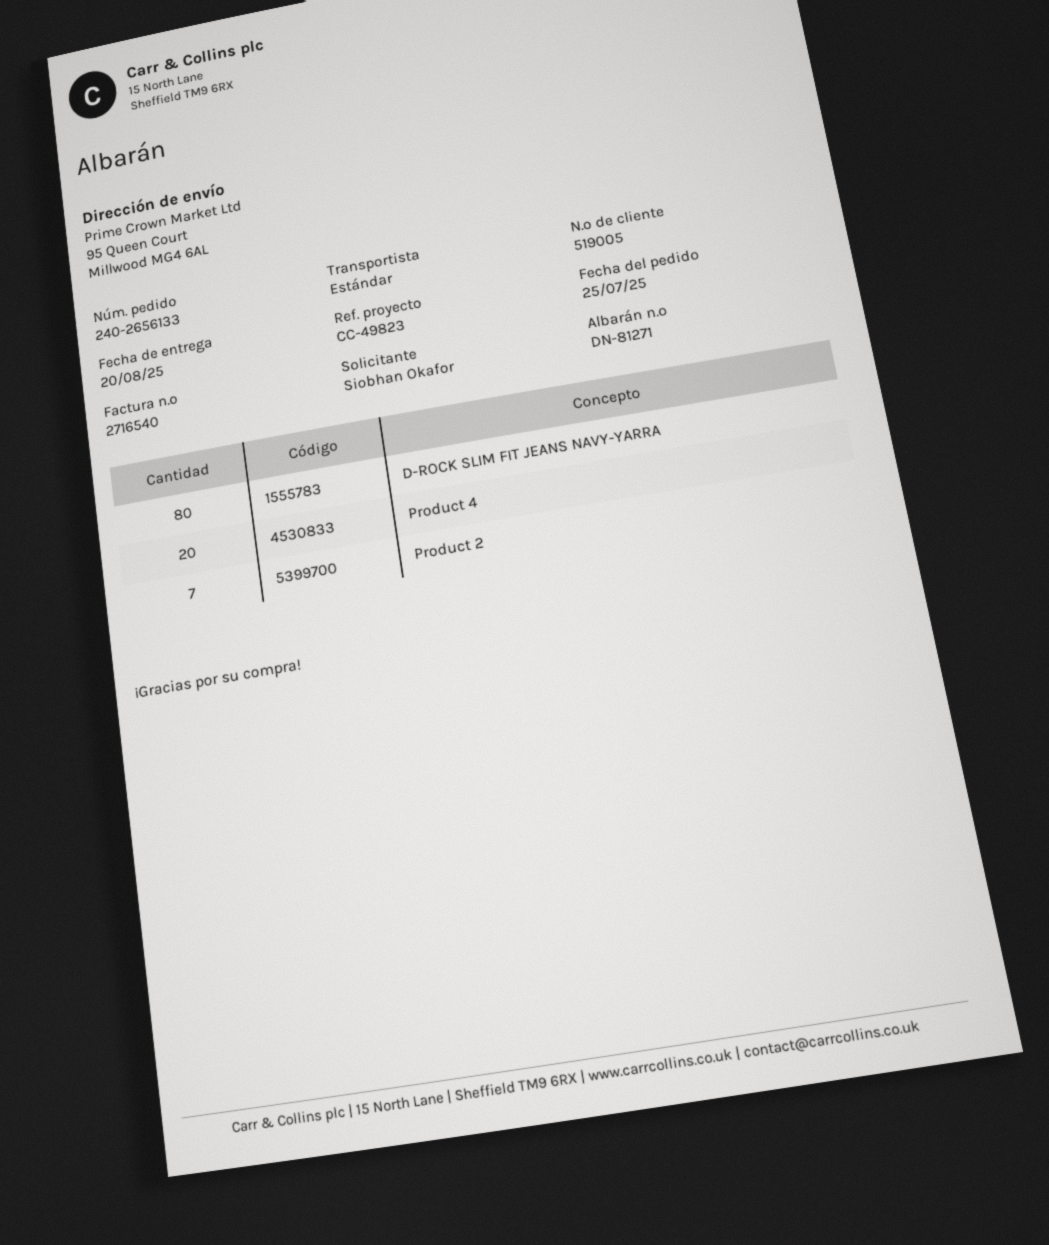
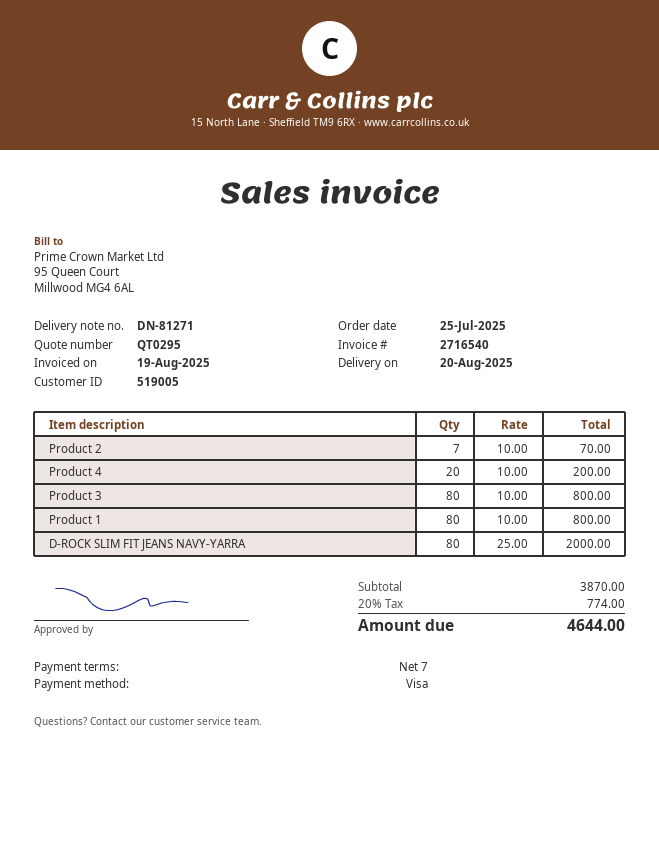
Product 3: none -> 80
Product 1: none -> 80

